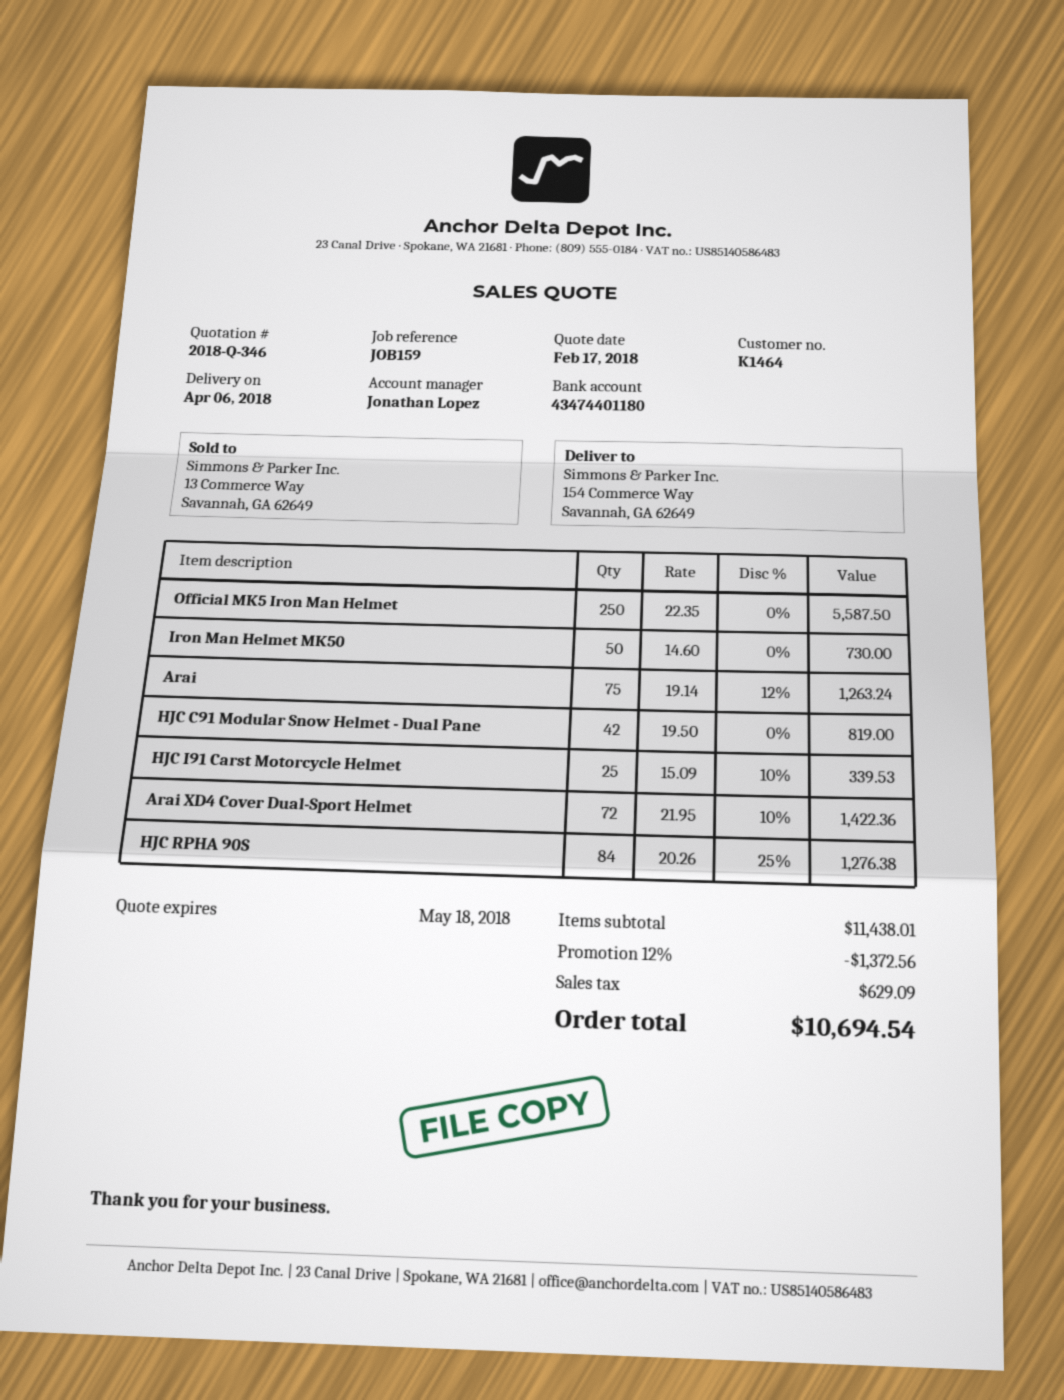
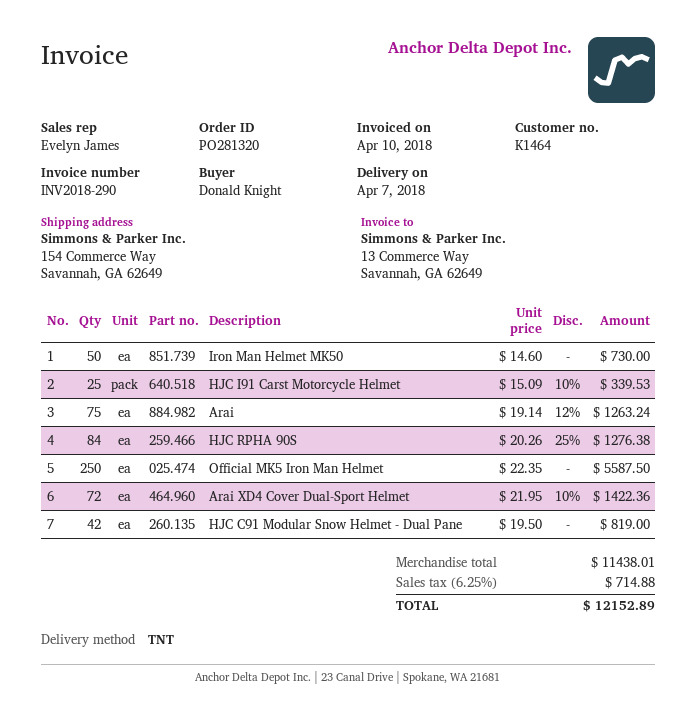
delivery date: 2018-04-06 -> 2018-04-07
sales rep: Jonathan Lopez -> Evelyn James
discount: 12% = 1372.56 -> none
tax: 629.09 -> 714.88
total: 10694.54 -> 12152.89

